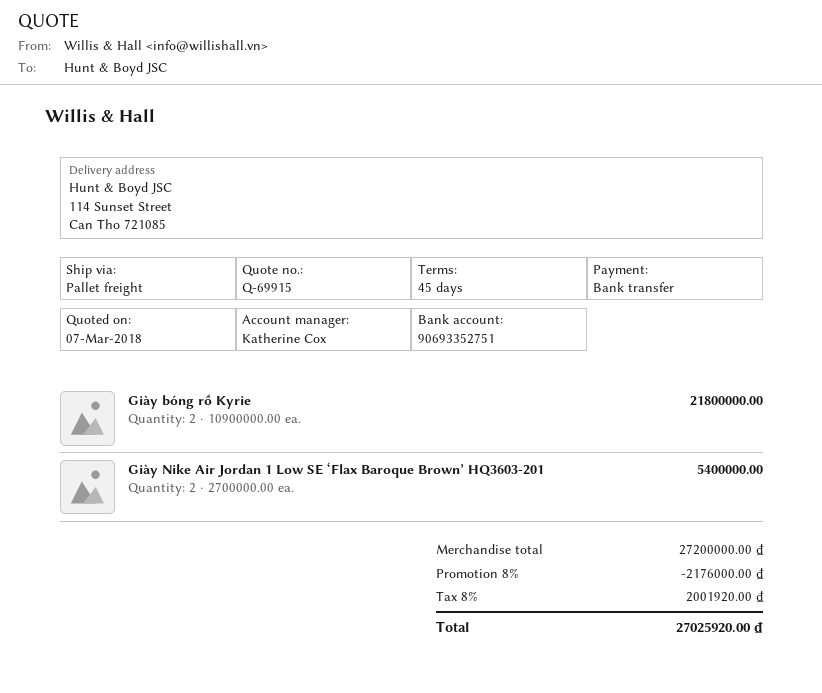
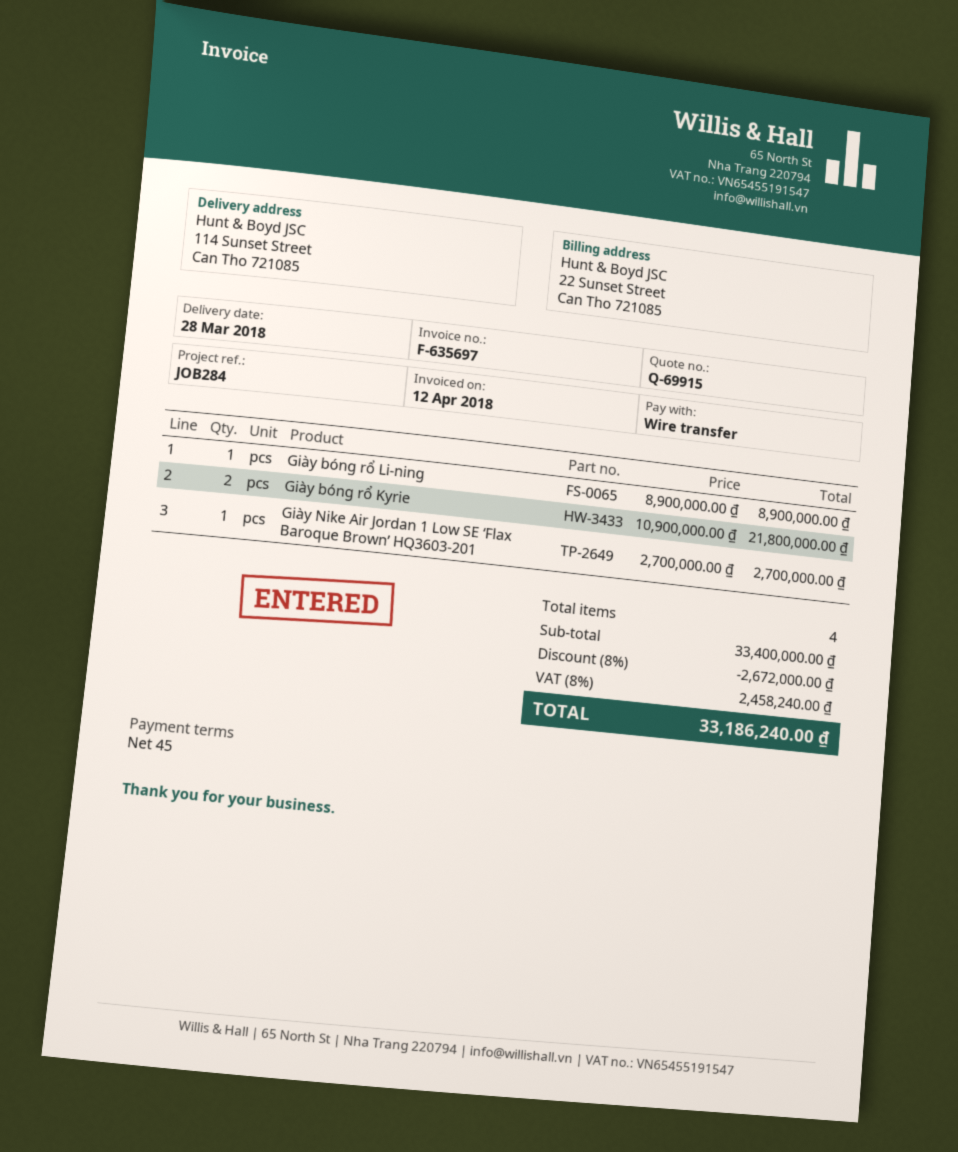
Giày Nike Air Jordan 1 Low SE ‘Flax Baroque Brown’ HQ3603-201: 2 x 2700000.00 = 5400000.00 -> 1 x 2700000.00 = 2700000.00
Giày bóng rổ Li-ning: none -> 1 x 8900000.00 = 8900000.00
subtotal: 27200000.00 -> 33400000.00
discount: 8% = 2176000.00 -> 8% = 2672000.00
tax: 8% = 2001920.00 -> 8% = 2458240.00
total: 27025920.00 -> 33186240.00

